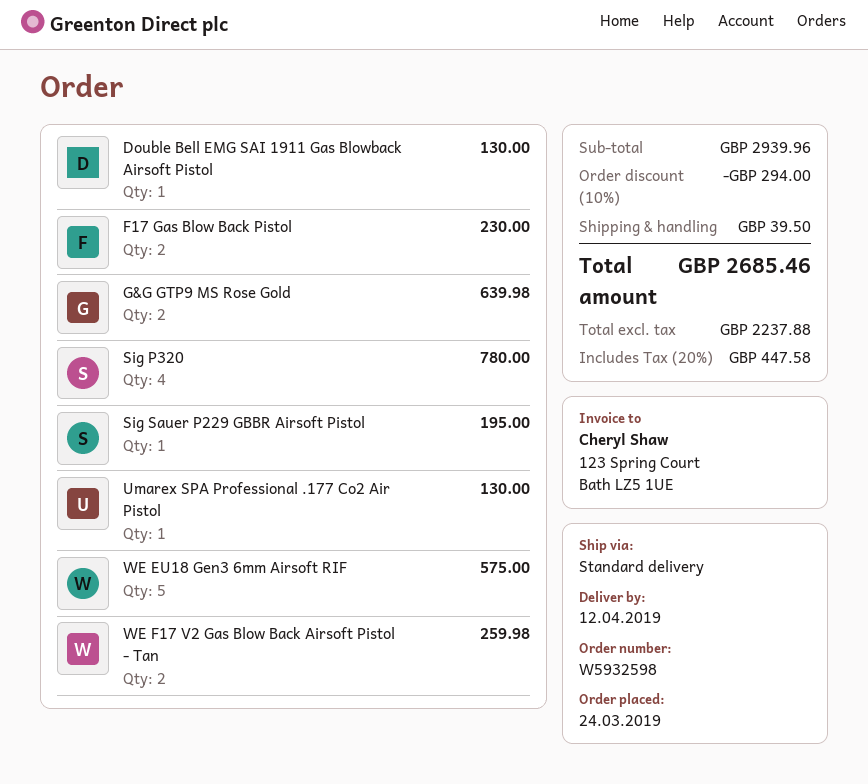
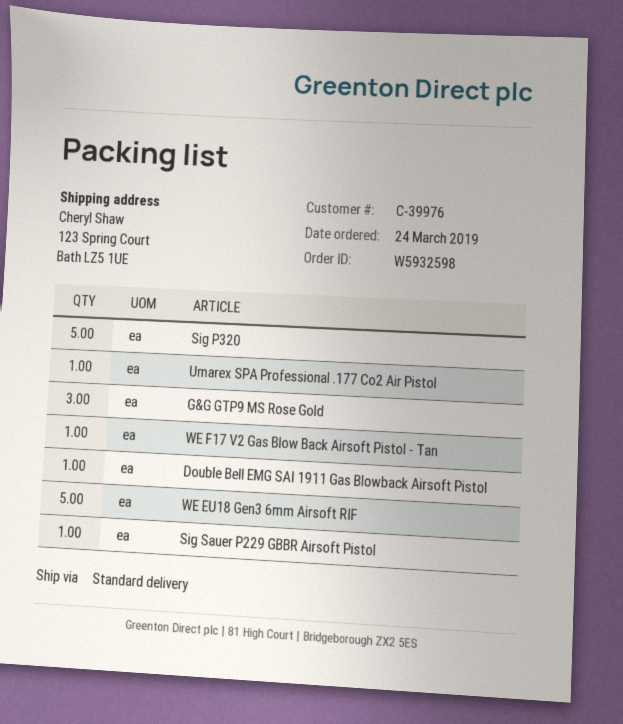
F17 Gas Blow Back Pistol: 2 -> none
G&G GTP9 MS Rose Gold: 2 -> 3
Sig P320: 4 -> 5
WE F17 V2 Gas Blow Back Airsoft Pistol - Tan: 2 -> 1

